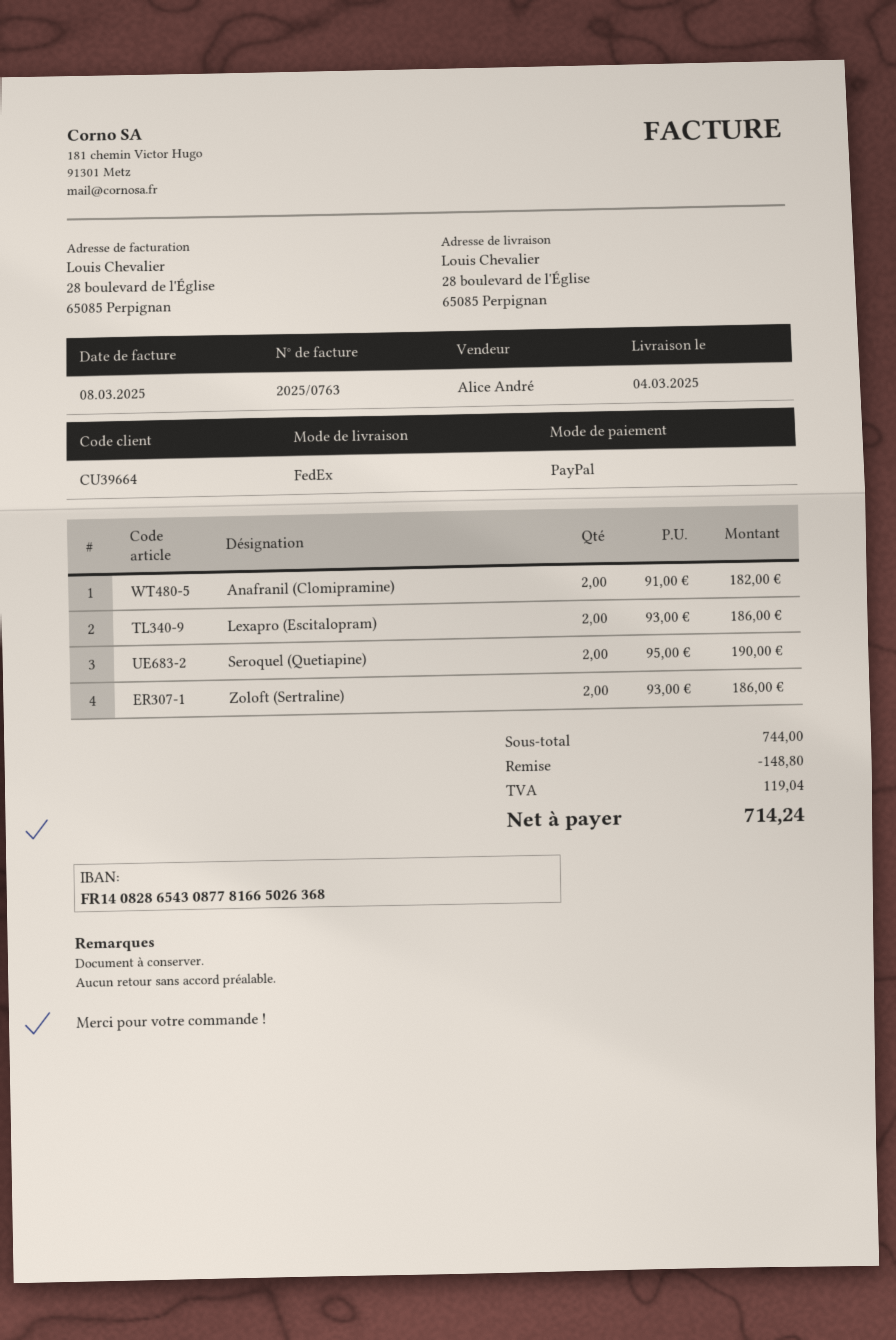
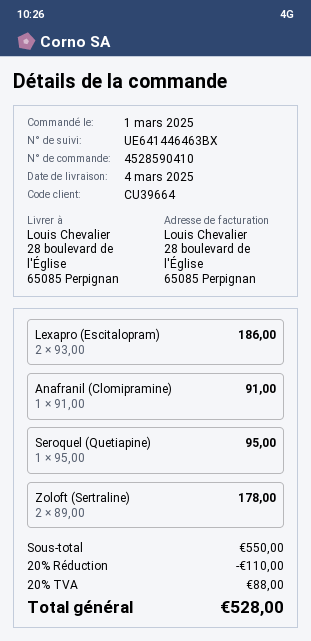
Anafranil (Clomipramine): 2 x 91.00 = 182.00 -> 1 x 91.00 = 91.00
Seroquel (Quetiapine): 2 x 95.00 = 190.00 -> 1 x 95.00 = 95.00
Zoloft (Sertraline): 2 x 93.00 = 186.00 -> 2 x 89.00 = 178.00
subtotal: 744.00 -> 550.00
discount: 148.80 -> 110.00
tax: 119.04 -> 88.00
total: 714.24 -> 528.00

